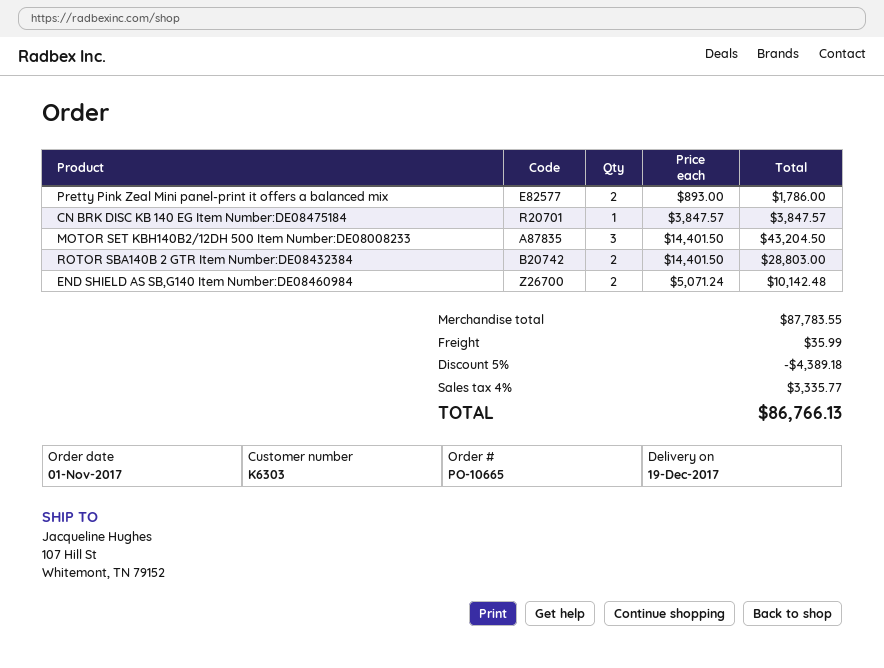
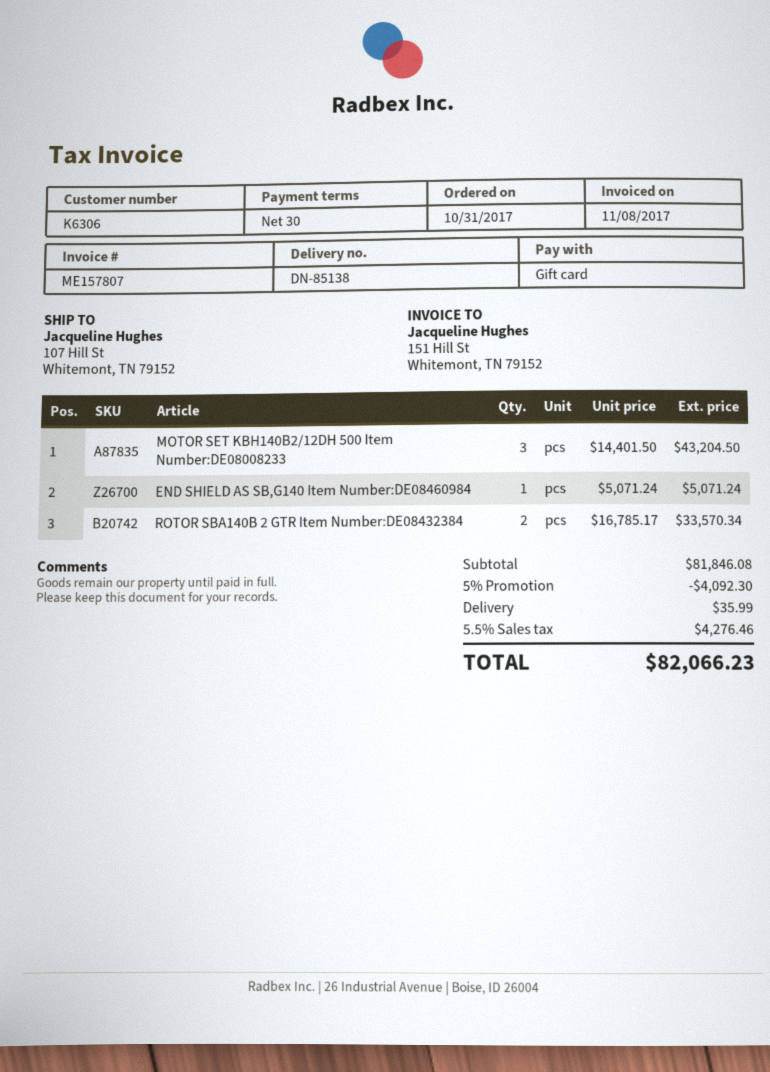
order date: 2017-11-01 -> 2017-10-31
customer number: K6303 -> K6306
Pretty Pink Zeal Mini panel-print it offers a balanced mix: 2 x 893.00 = 1786.00 -> none
CN BRK DISC KB 140 EG Item Number:DE08475184: 1 x 3847.57 = 3847.57 -> none
ROTOR SBA140B 2 GTR Item Number:DE08432384: 2 x 14401.50 = 28803.00 -> 2 x 16785.17 = 33570.34
END SHIELD AS SB,G140 Item Number:DE08460984: 2 x 5071.24 = 10142.48 -> 1 x 5071.24 = 5071.24
subtotal: 87783.55 -> 81846.08
discount: 5% = 4389.18 -> 5% = 4092.30
tax: 4% = 3335.77 -> 5.5% = 4276.46
total: 86766.13 -> 82066.23

